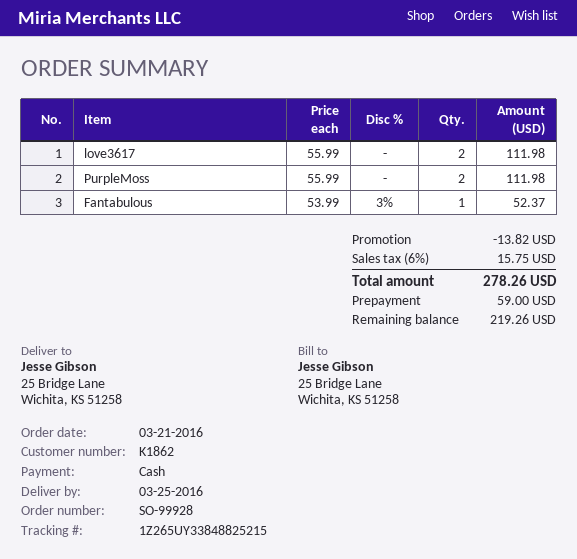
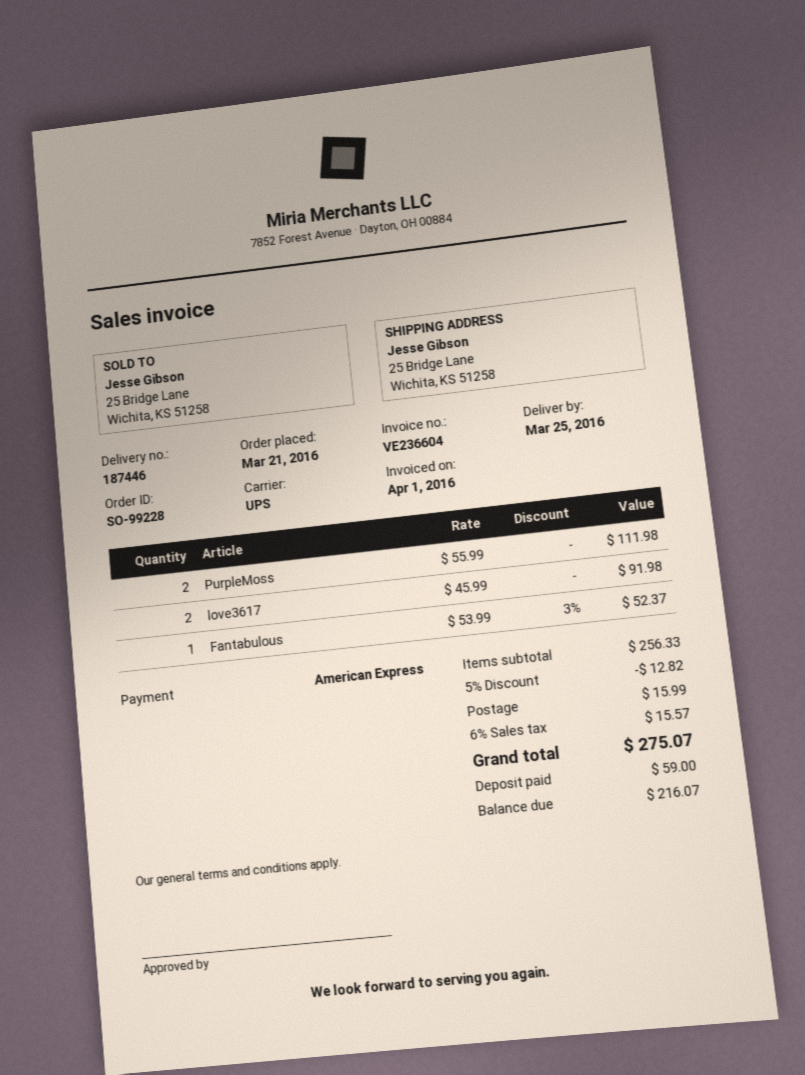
order number: SO-99928 -> SO-99228
payment method: cash -> American Express
love3617: 2 x 55.99 = 111.98 -> 2 x 45.99 = 91.98
discount: 13.82 -> 12.82
shipping: none -> 15.99
tax: 6% = 15.75 -> 6% = 15.57
total: 278.26 -> 275.07
balance: 219.26 -> 216.07

